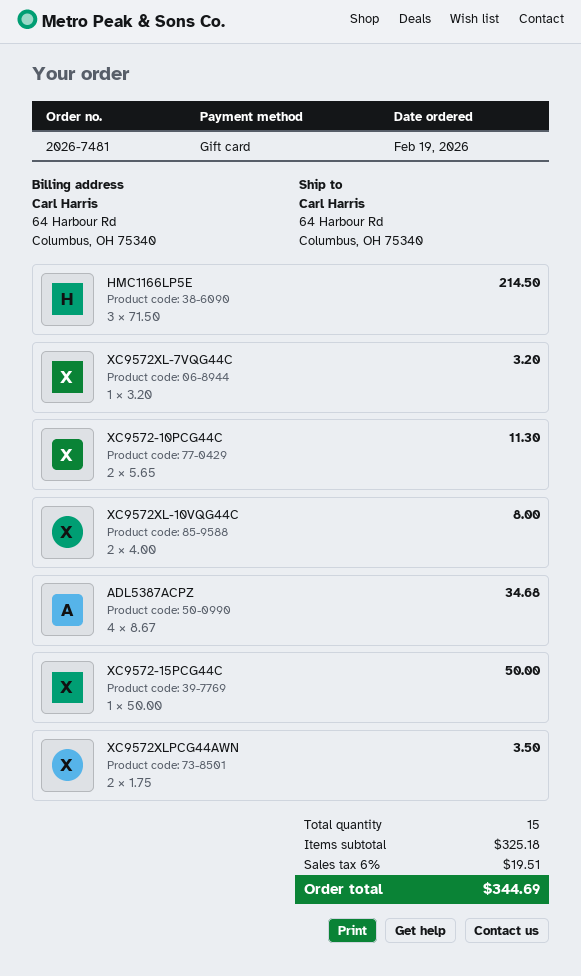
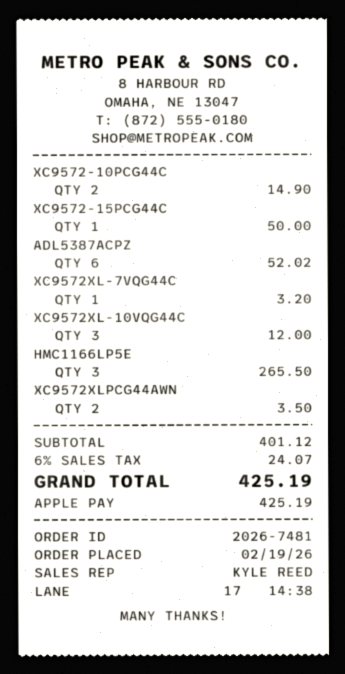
payment method: gift card -> Apple Pay
HMC1166LP5E: 3 for 214.50 -> 3 for 265.50
XC9572-10PCG44C: 2 for 11.30 -> 2 for 14.90
XC9572XL-10VQG44C: 2 for 8.00 -> 3 for 12.00
ADL5387ACPZ: 4 for 34.68 -> 6 for 52.02
subtotal: 325.18 -> 401.12
tax: 6% = 19.51 -> 6% = 24.07
total: 344.69 -> 425.19

